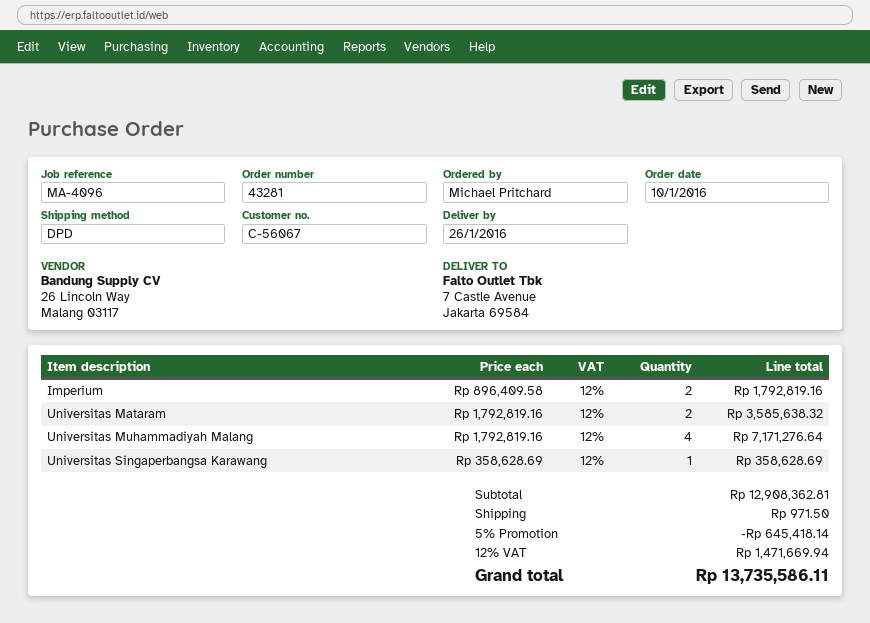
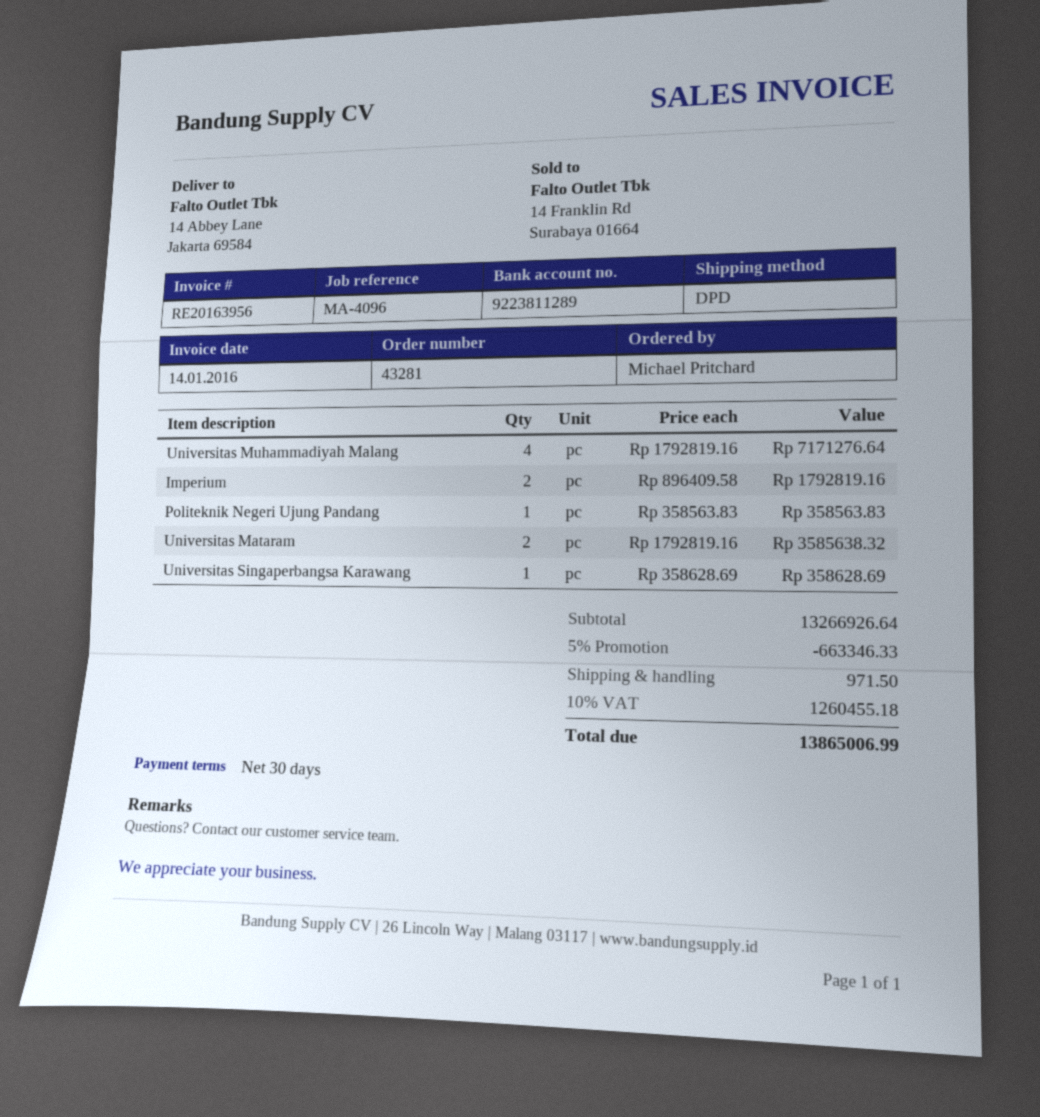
ship to: 7 Castle Avenue, Jakarta 69584 -> 14 Abbey Lane, Jakarta 69584
Politeknik Negeri Ujung Pandang: none -> 1 x 358563.83 = 358563.83
subtotal: 12908362.81 -> 13266926.64
discount: 5% = 645418.14 -> 5% = 663346.33
tax: 12% = 1471669.94 -> 10% = 1260455.18
total: 13735586.11 -> 13865006.99

